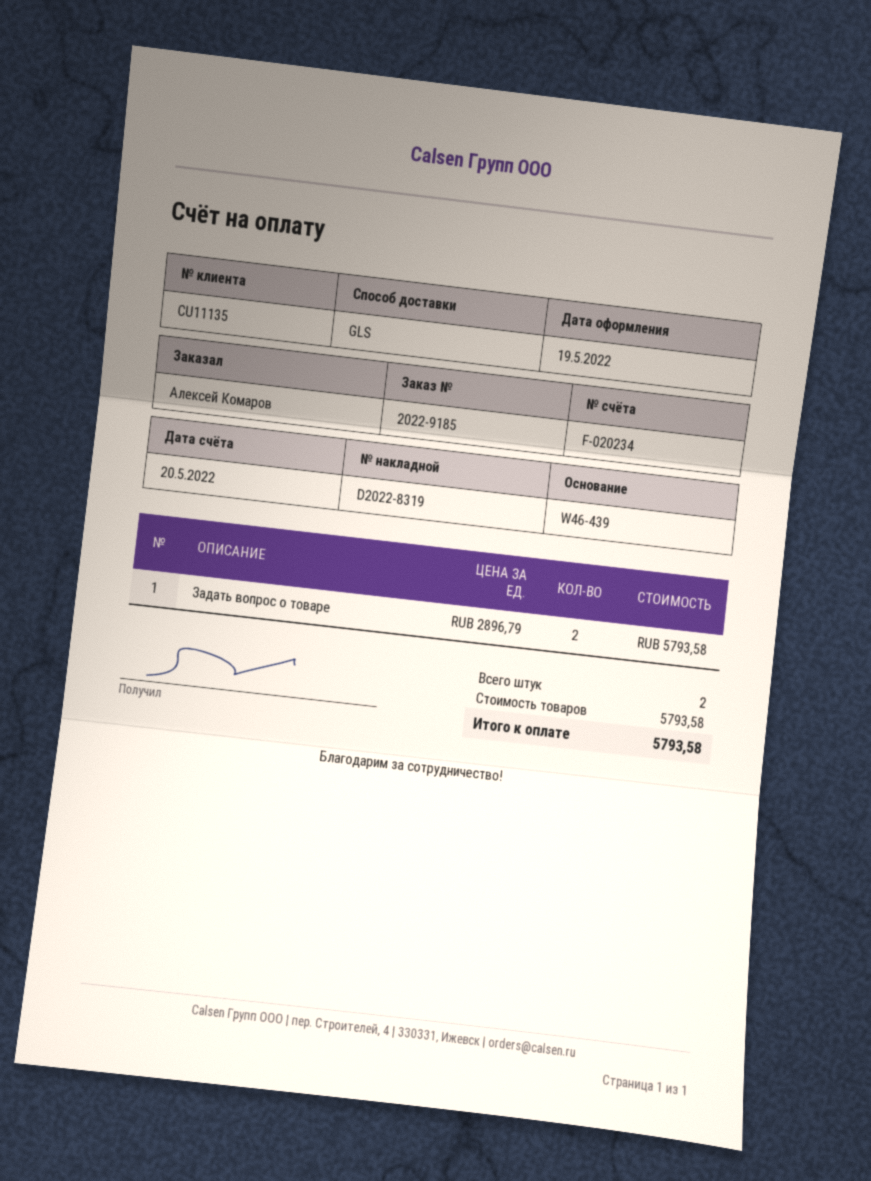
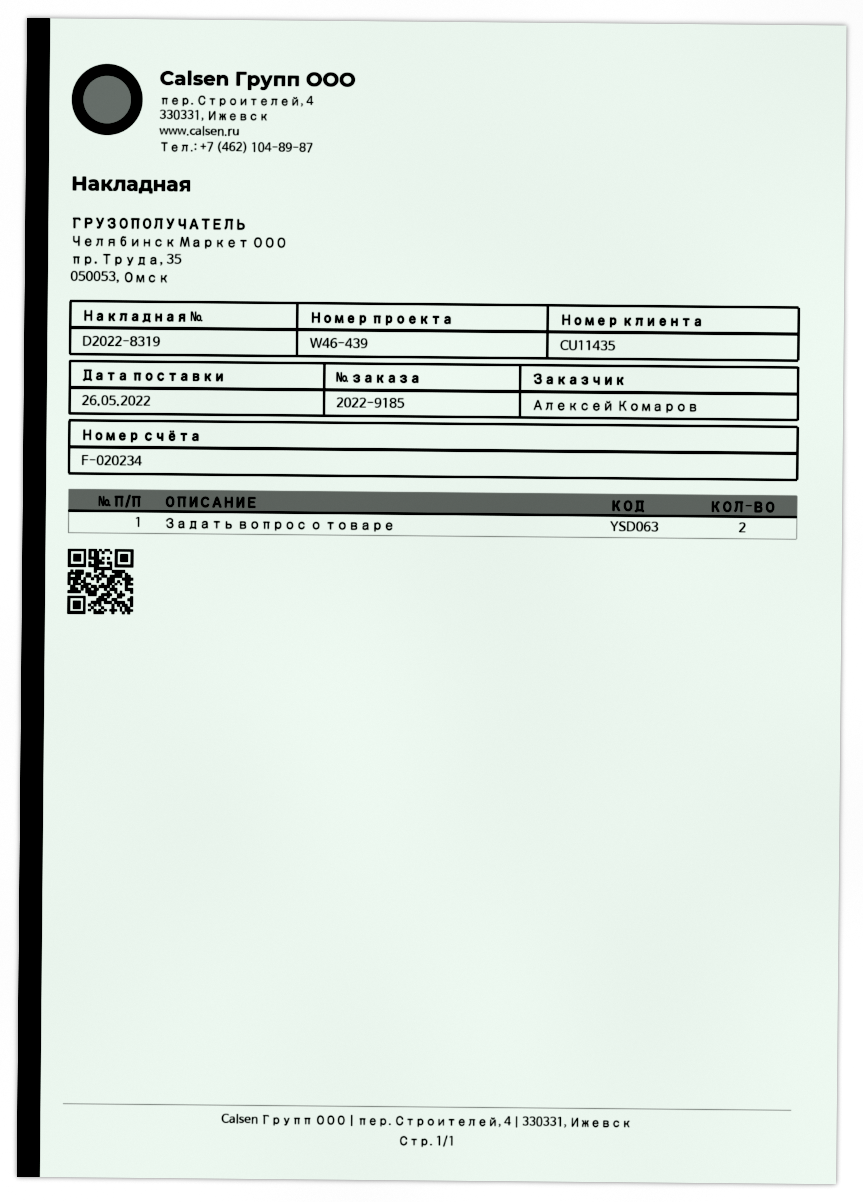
customer number: CU11135 -> CU11435

